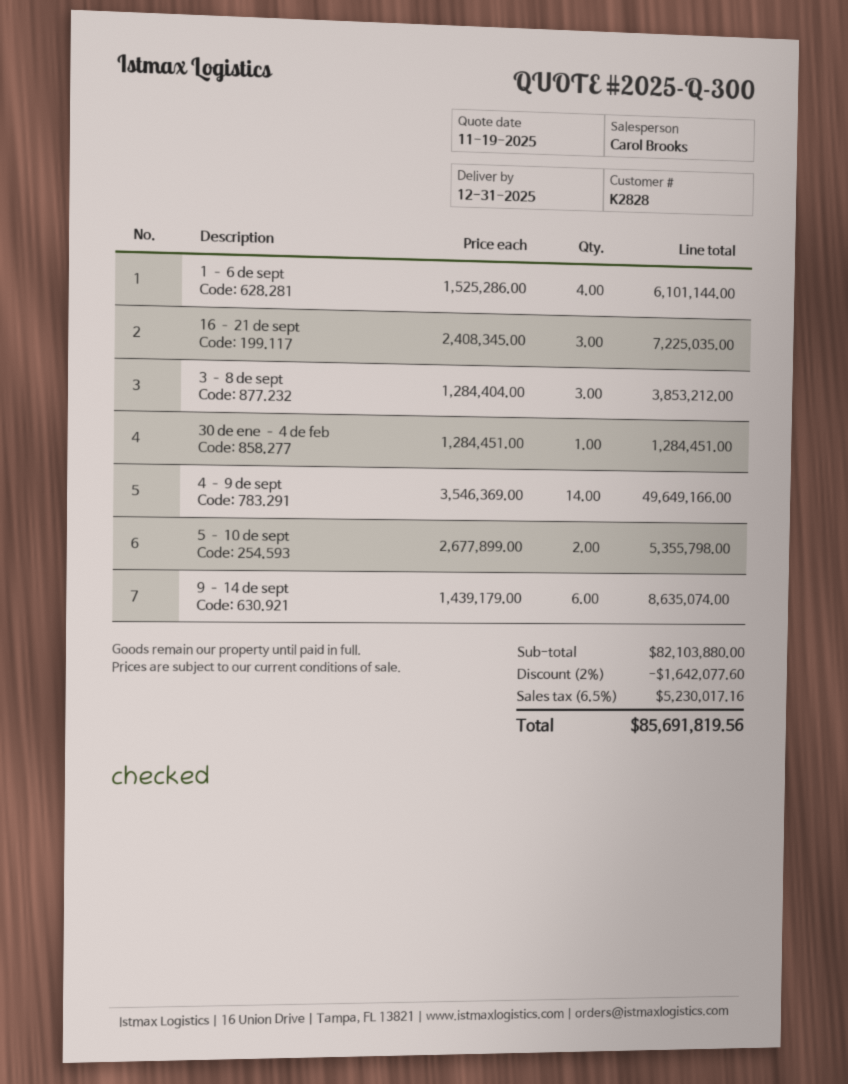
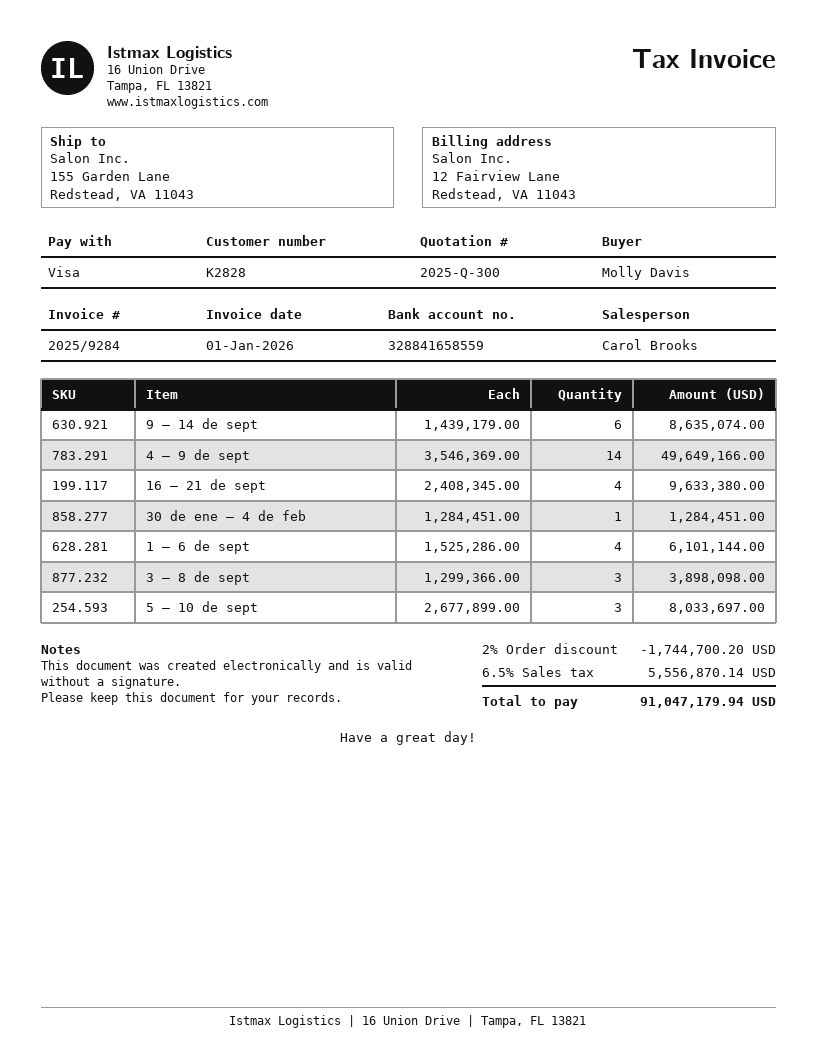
16 – 21 de sept: 3 x 2408345.00 = 7225035.00 -> 4 x 2408345.00 = 9633380.00
3 – 8 de sept: 3 x 1284404.00 = 3853212.00 -> 3 x 1299366.00 = 3898098.00
5 – 10 de sept: 2 x 2677899.00 = 5355798.00 -> 3 x 2677899.00 = 8033697.00
discount: 2% = 1642077.60 -> 2% = 1744700.20
tax: 6.5% = 5230017.16 -> 6.5% = 5556870.14
total: 85691819.56 -> 91047179.94

